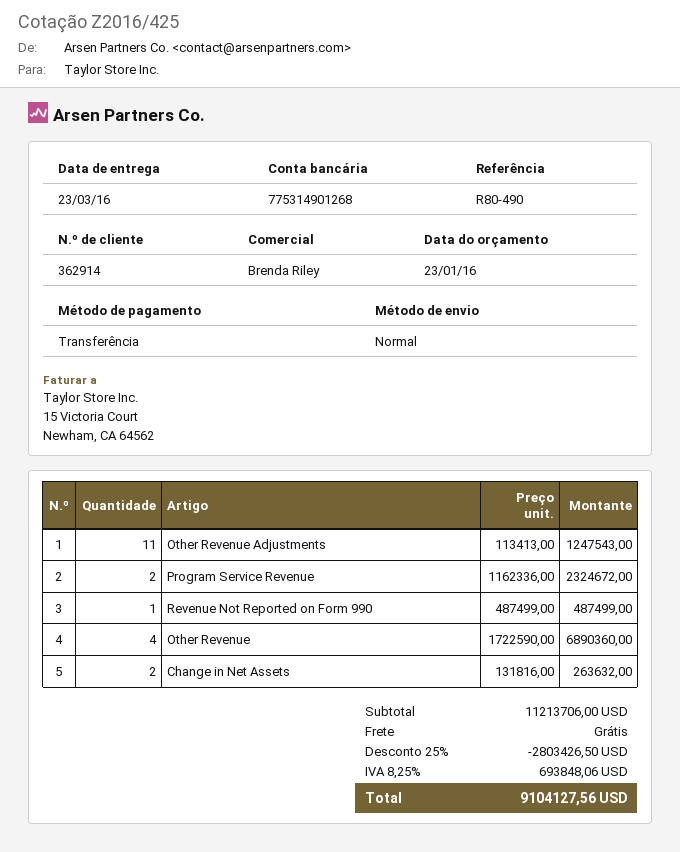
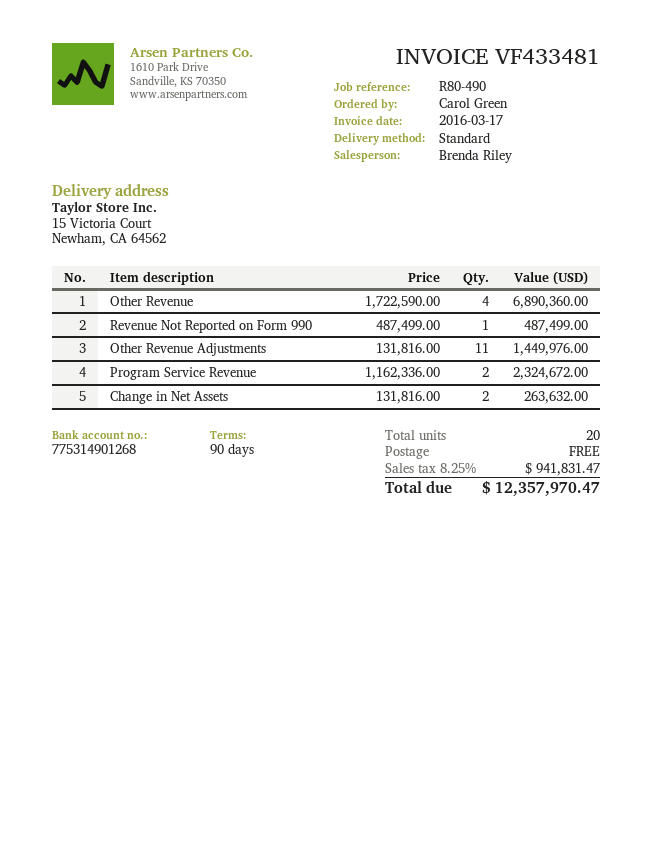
Other Revenue Adjustments: 11 x 113413.00 = 1247543.00 -> 11 x 131816.00 = 1449976.00
discount: 25% = 2803426.50 -> none
tax: 8.25% = 693848.06 -> 8.25% = 941831.47
total: 9104127.56 -> 12357970.47

